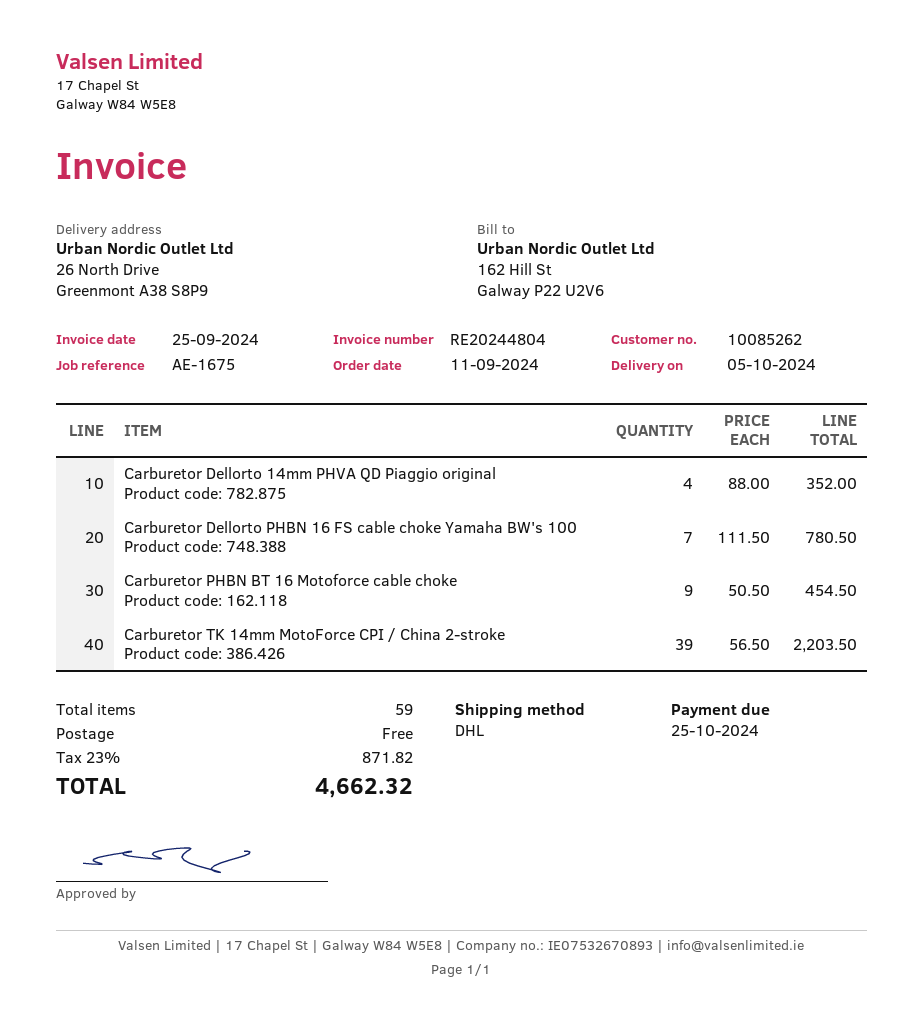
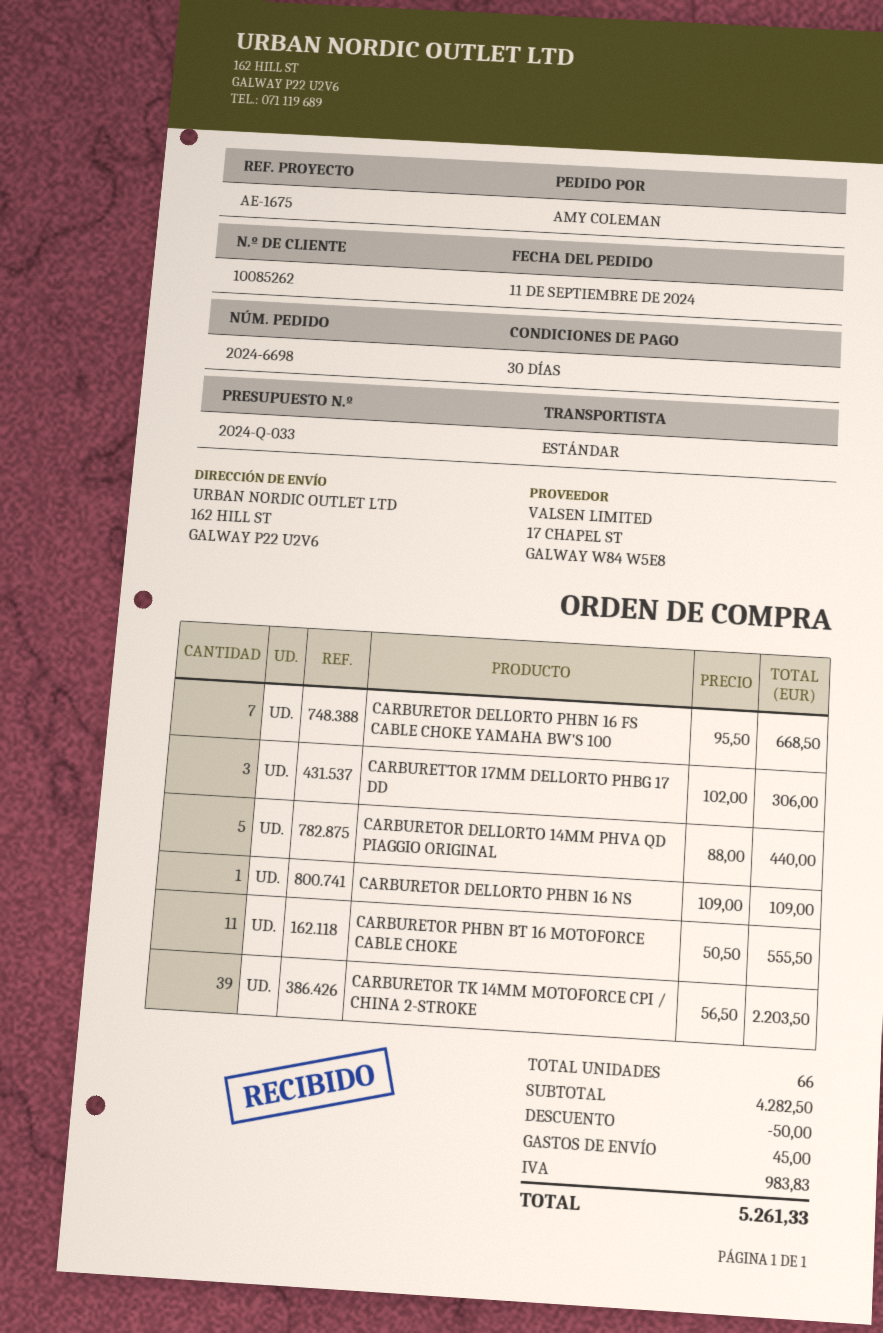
shipping method: DHL -> standard
ship to: 26 North Drive, Greenmont A38 S8P9 -> 162 HILL ST, GALWAY P22 U2V6
Carburetor Dellorto 14mm PHVA QD Piaggio original: 4 x 88.00 = 352.00 -> 5 x 88.00 = 440.00
Carburetor Dellorto PHBN 16 FS cable choke Yamaha BW's 100: 7 x 111.50 = 780.50 -> 7 x 95.50 = 668.50
Carburetor PHBN BT 16 Motoforce cable choke: 9 x 50.50 = 454.50 -> 11 x 50.50 = 555.50
CARBURETTOR 17MM DELLORTO PHBG 17 DD: none -> 3 x 102.00 = 306.00
CARBURETOR DELLORTO PHBN 16 NS: none -> 1 x 109.00 = 109.00
total quantity: 59 -> 66
discount: none -> 50.00
shipping: 0.00 -> 45.00
tax: 871.82 -> 983.83
total: 4662.32 -> 5261.33

